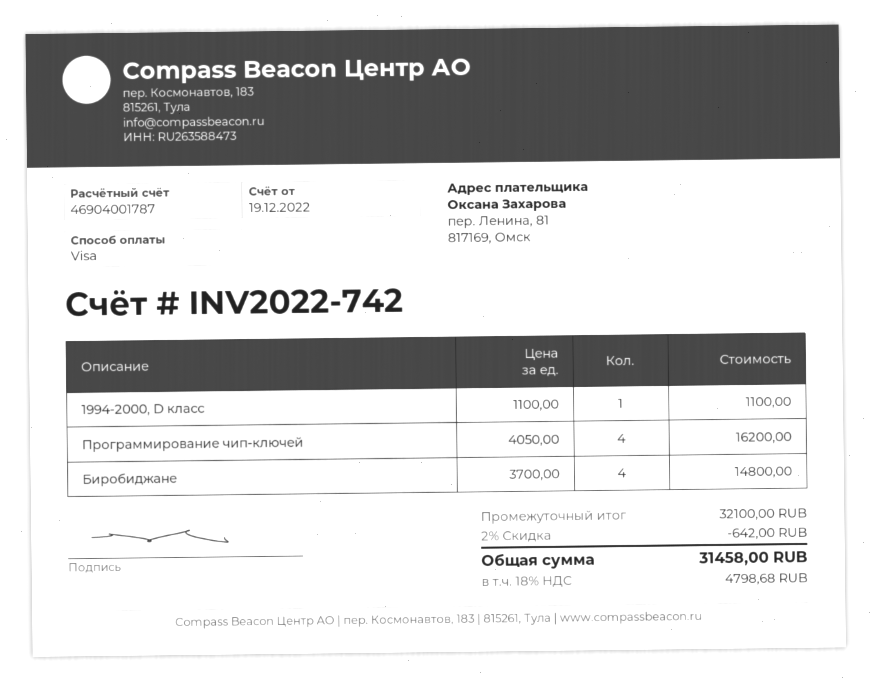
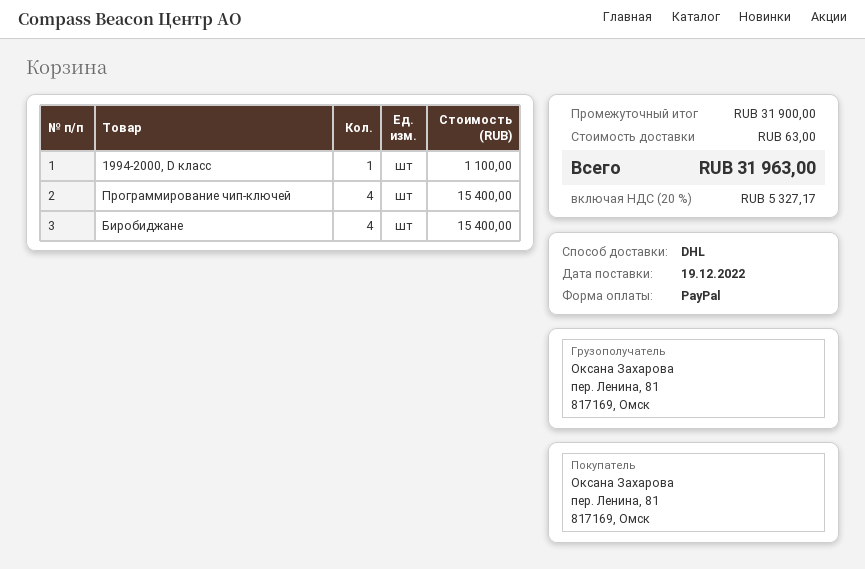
payment method: Visa -> PayPal
Программирование чип-ключей: 4 for 16200.00 -> 4 for 15400.00
Биробиджане: 4 for 14800.00 -> 4 for 15400.00
subtotal: 32100.00 -> 31900.00
discount: 2% = 642.00 -> none
shipping: none -> 63.00
tax: 18% = 4798.68 -> 20% = 5327.17
total: 31458.00 -> 31963.00

